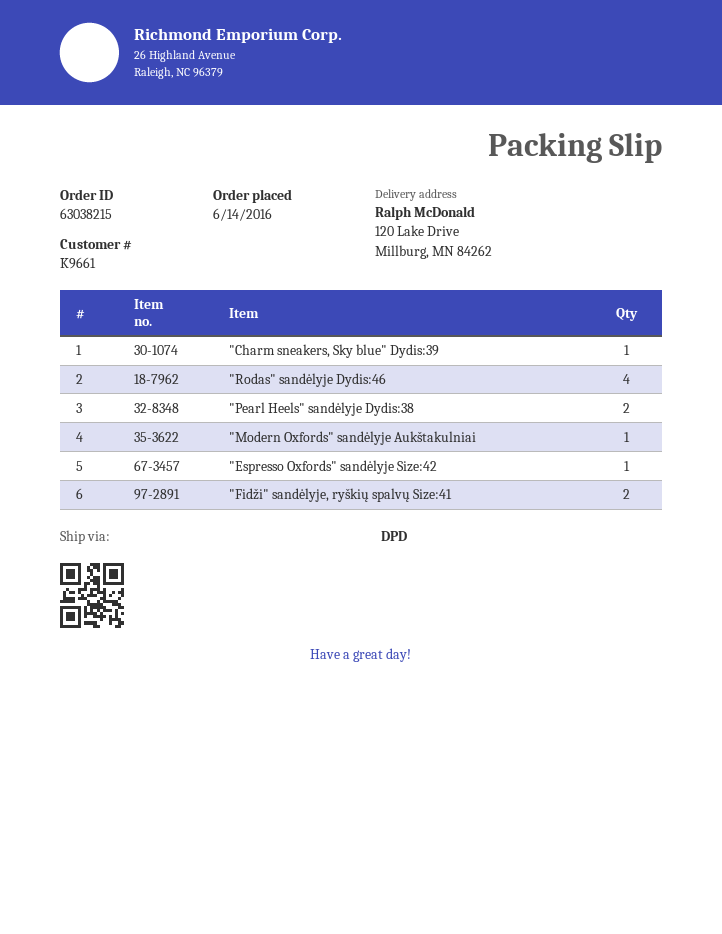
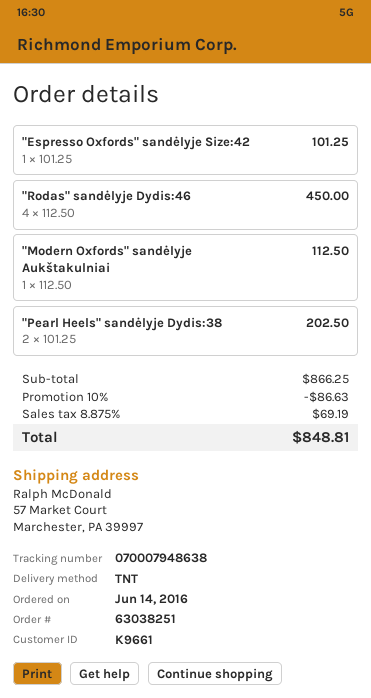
order number: 63038215 -> 63038251
shipping method: DPD -> TNT
ship to: 120 Lake Drive, Millburg, MN 84262 -> 57 Market Court, Marchester, PA 39997
"Charm sneakers, Sky blue" Dydis:39: 1 -> none
"Fidži" sandėlyje, ryškių spalvų Size:41: 2 -> none

